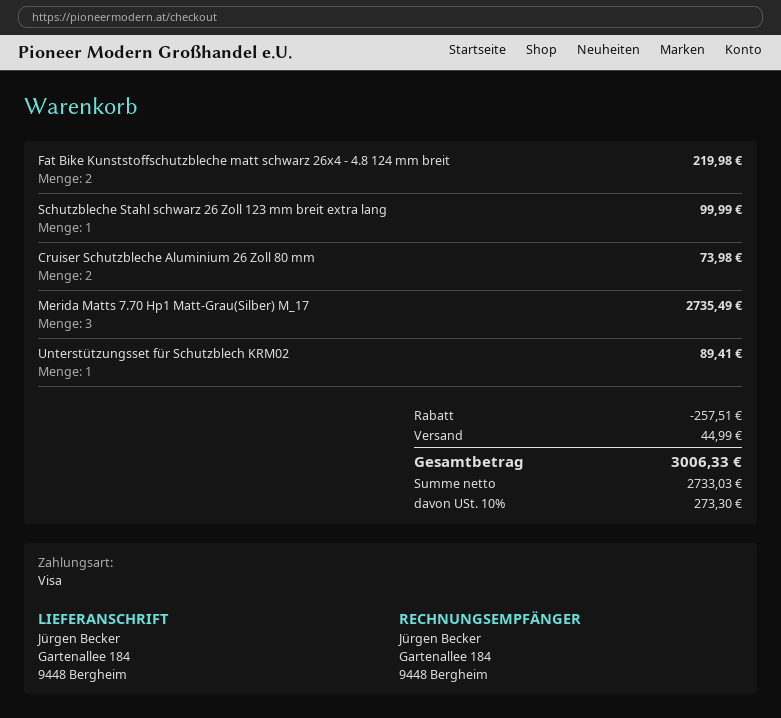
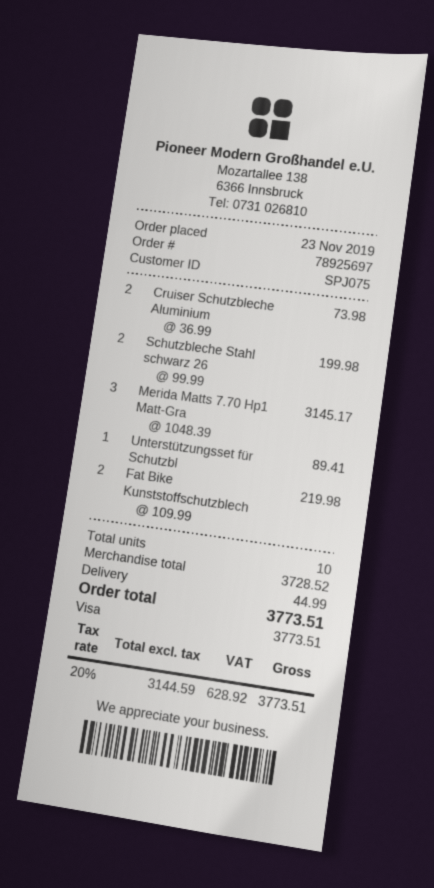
Schutzbleche Stahl schwarz 26 Zoll 123 mm breit extra lang: 1 for 99.99 -> 2 for 199.98
Merida Matts 7.70 Hp1 Matt-Grau(Silber) M_17: 3 for 2735.49 -> 3 for 3145.17
discount: 257.51 -> none
net: 2733.03 -> 3144.59
tax: 10% = 273.30 -> 20% = 628.92
total: 3006.33 -> 3773.51

